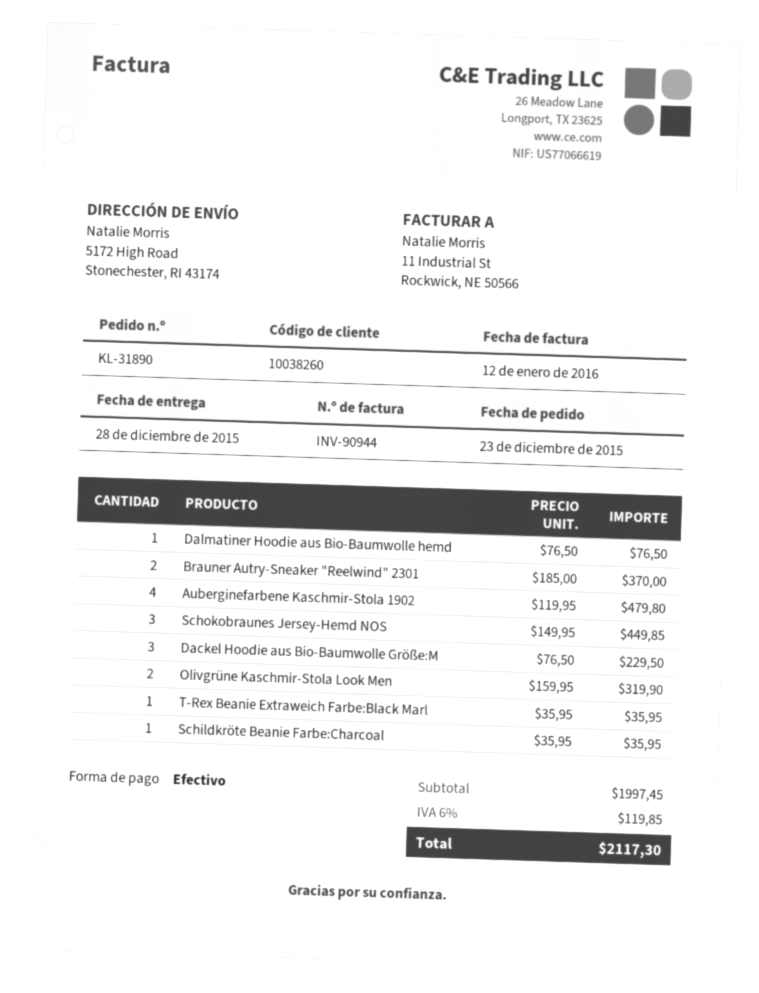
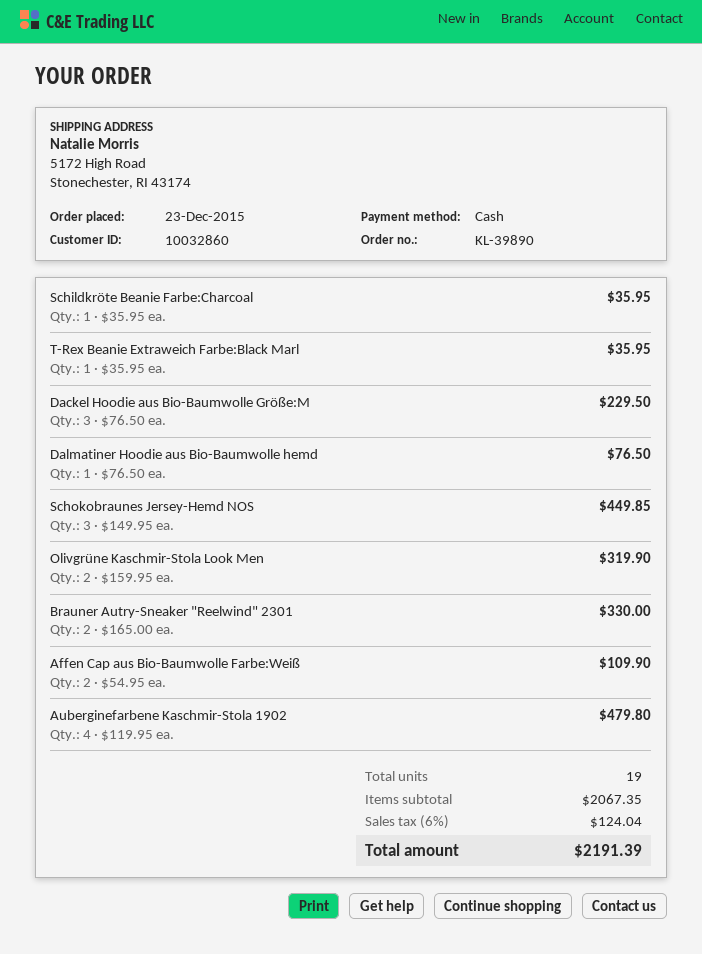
order number: KL-31890 -> KL-39890
customer number: 10038260 -> 10032860
Brauner Autry-Sneaker "Reelwind" 2301: 2 x 185.00 = 370.00 -> 2 x 165.00 = 330.00
Affen Cap aus Bio-Baumwolle Farbe:Weiß: none -> 2 x 54.95 = 109.90
subtotal: 1997.45 -> 2067.35
tax: 6% = 119.85 -> 6% = 124.04
total: 2117.30 -> 2191.39

